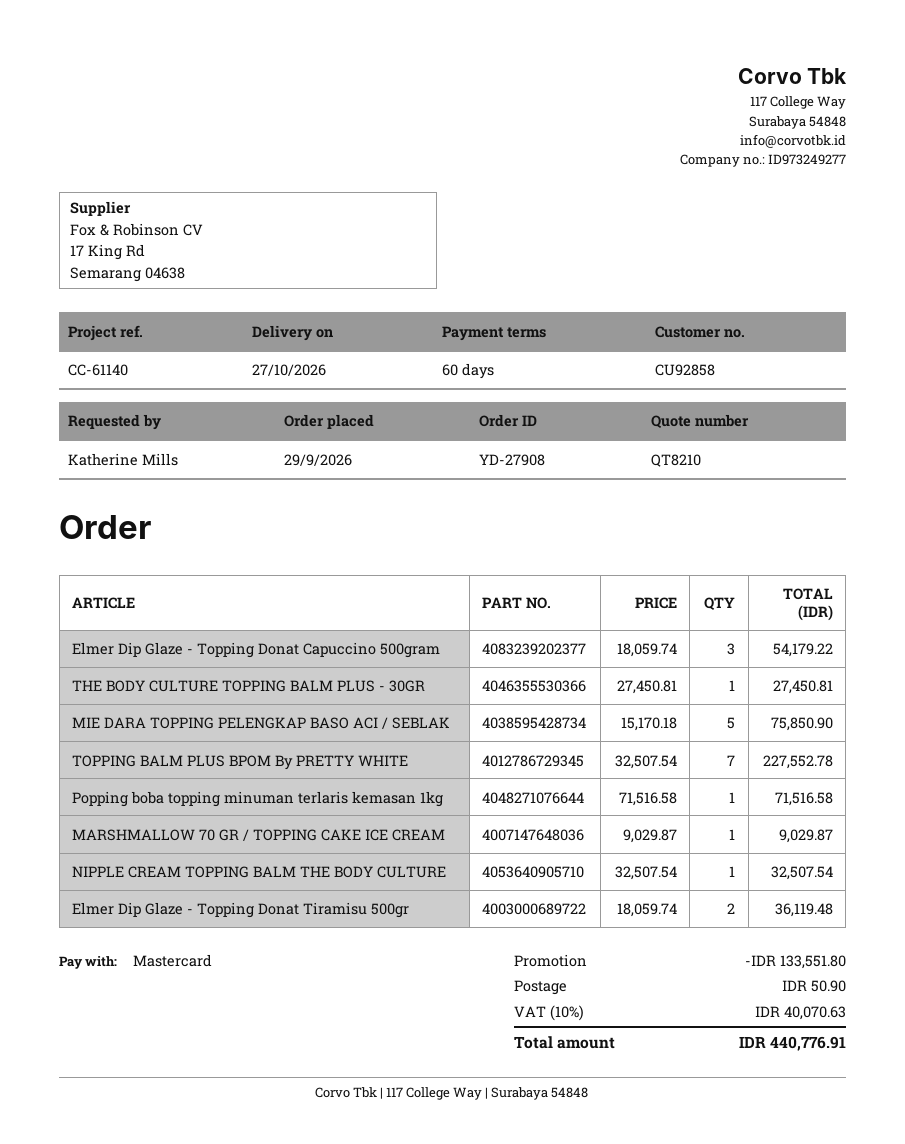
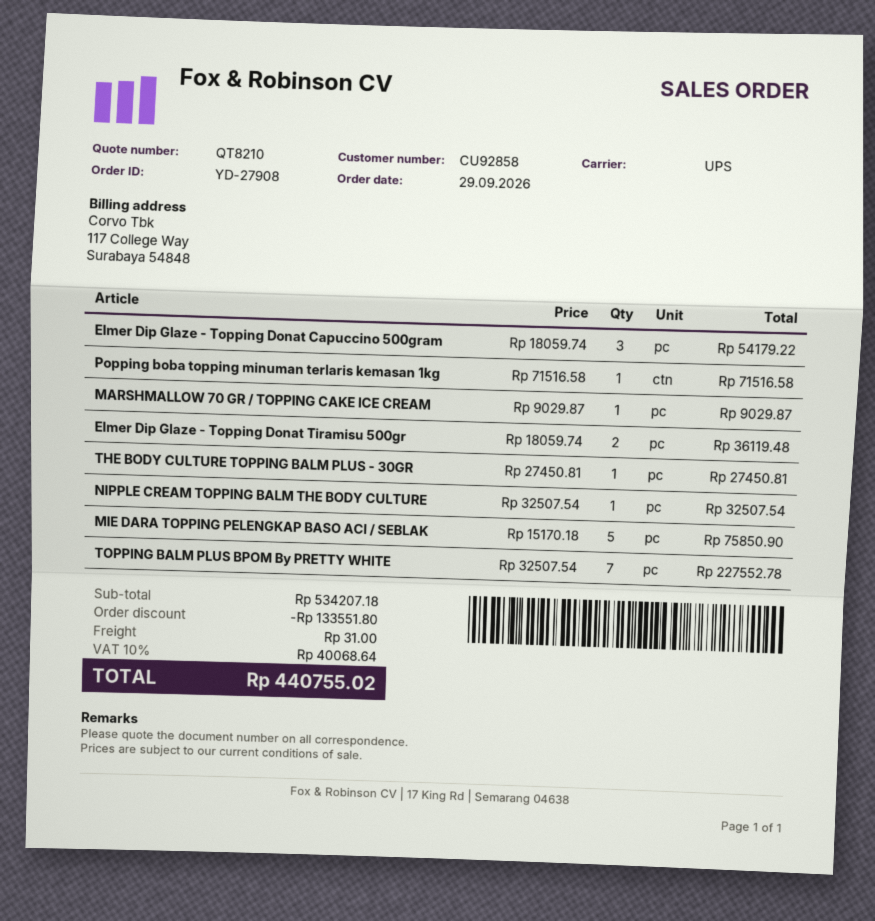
shipping: 50.90 -> 31.00
tax: 10% = 40070.63 -> 10% = 40068.64
total: 440776.91 -> 440755.02

